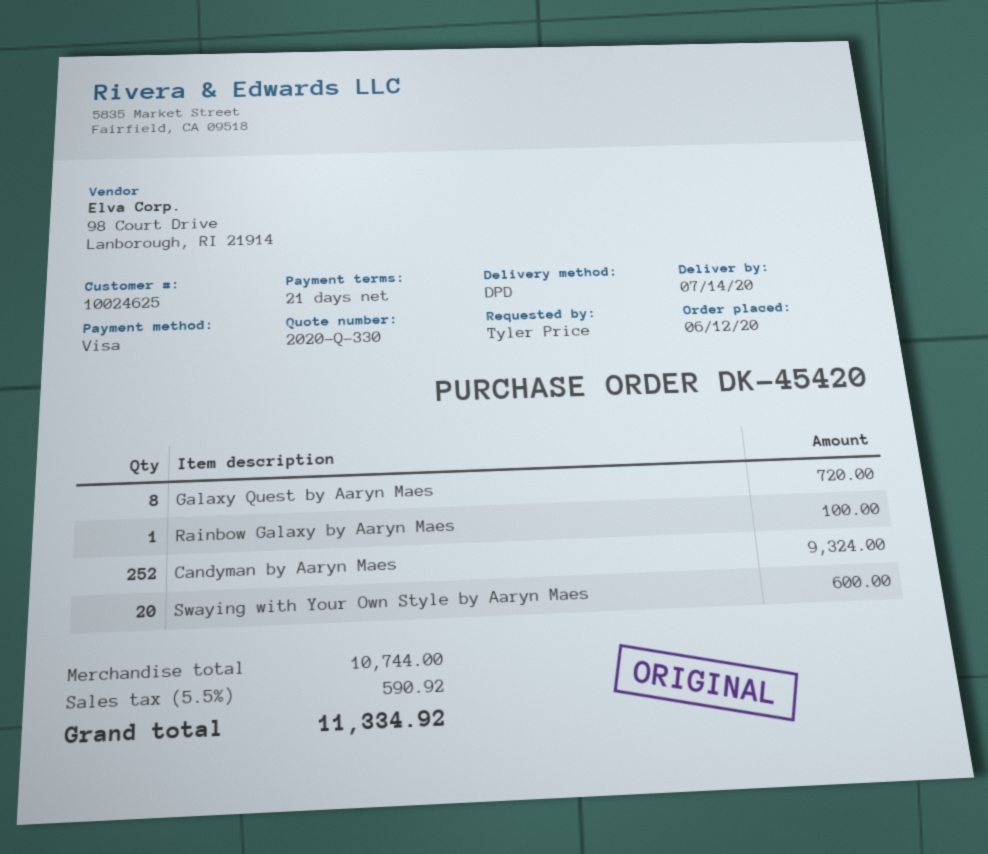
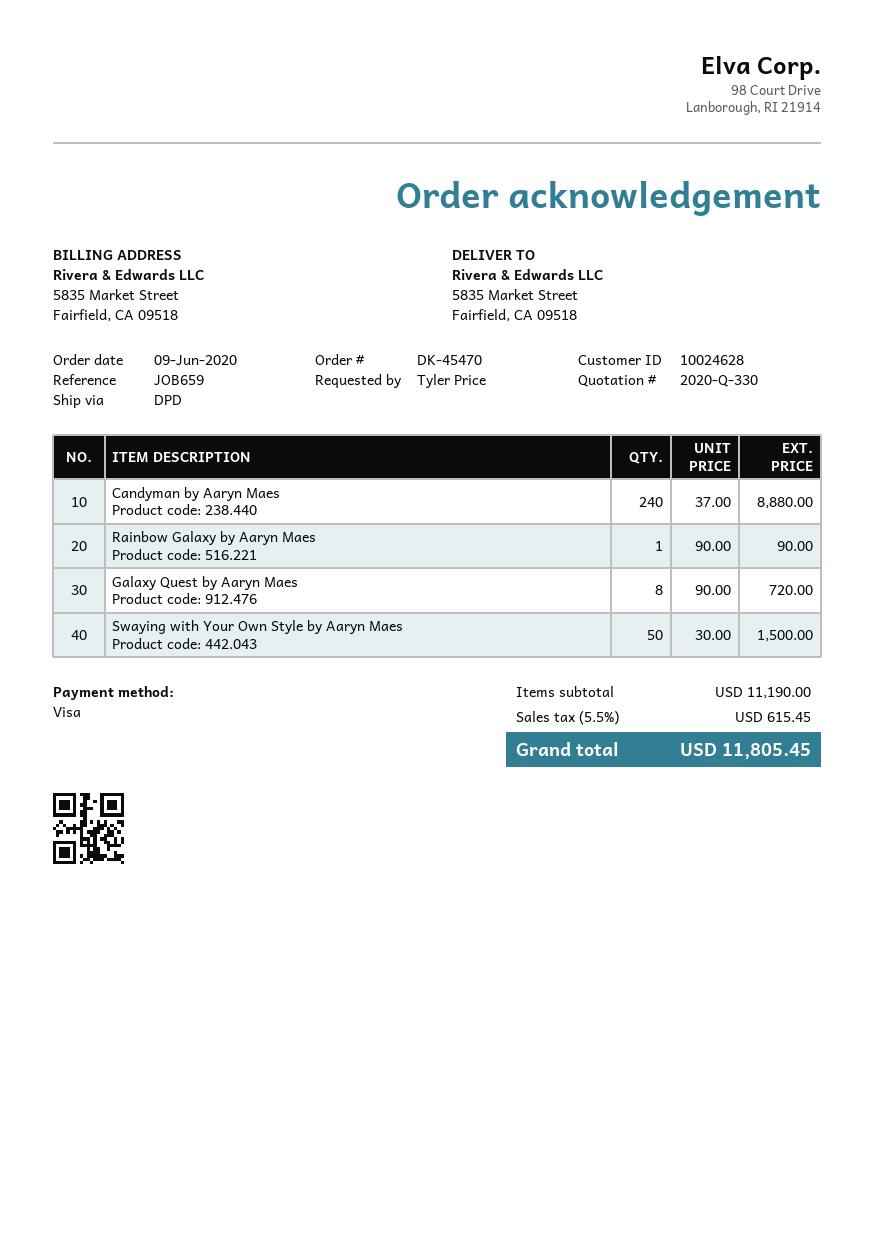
order number: DK-45420 -> DK-45470
order date: 2020-06-12 -> 2020-06-09
customer number: 10024625 -> 10024628
Rainbow Galaxy by Aaryn Maes: 1 for 100.00 -> 1 for 90.00
Candyman by Aaryn Maes: 252 for 9324.00 -> 240 for 8880.00
Swaying with Your Own Style by Aaryn Maes: 20 for 600.00 -> 50 for 1500.00
subtotal: 10744.00 -> 11190.00
tax: 5.5% = 590.92 -> 5.5% = 615.45
total: 11334.92 -> 11805.45

